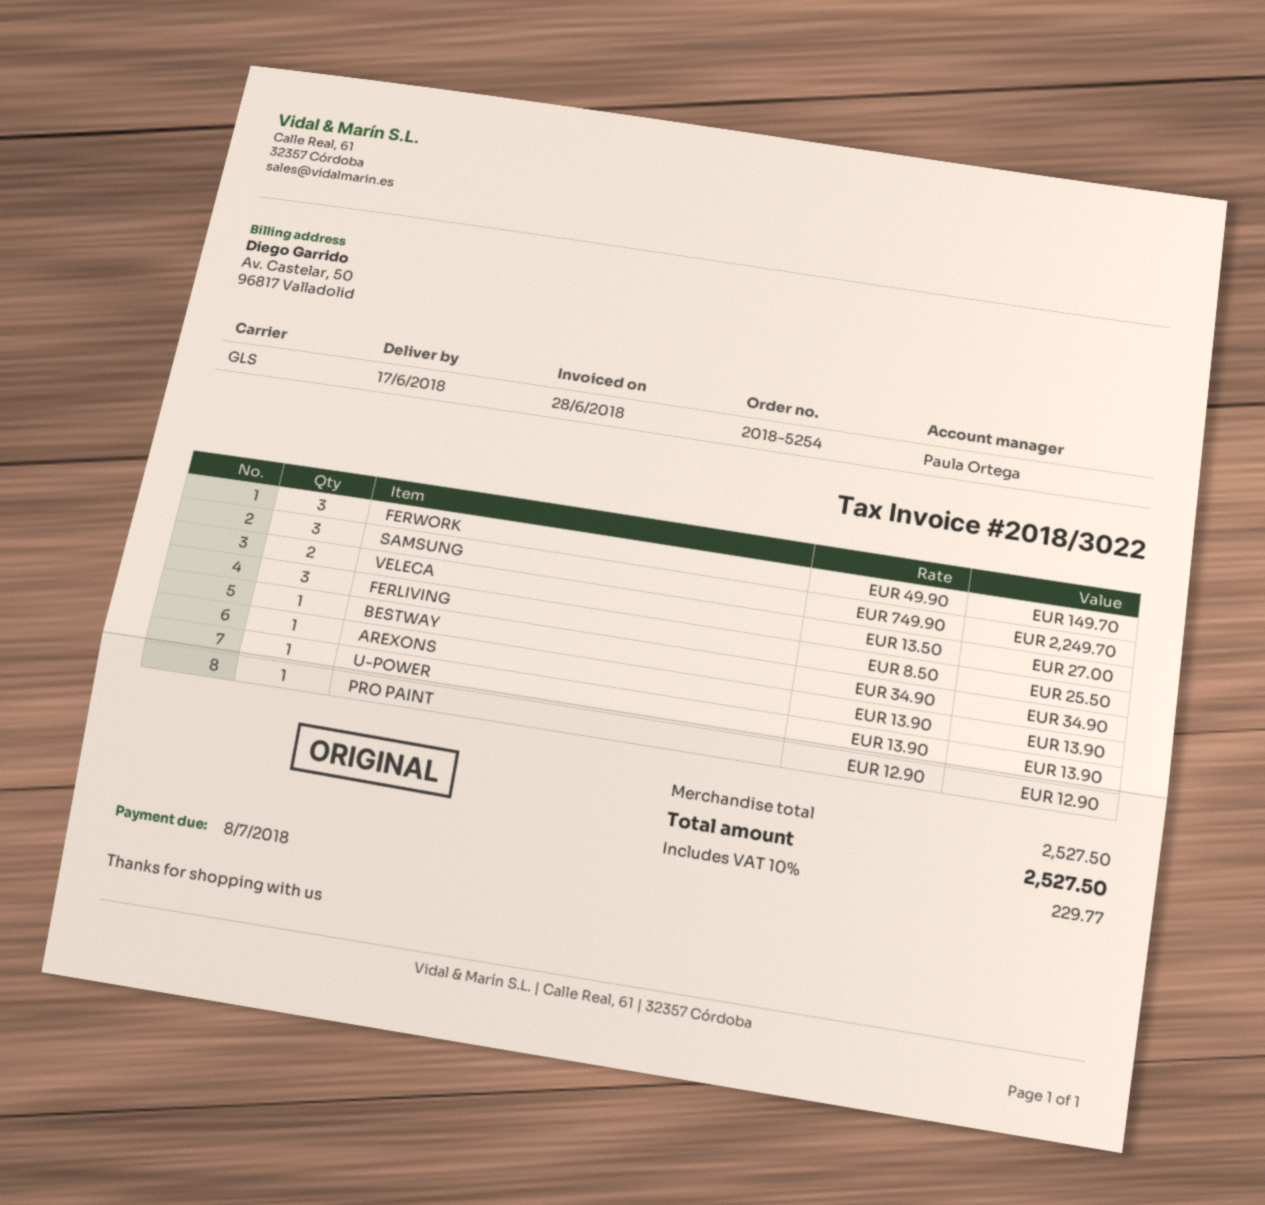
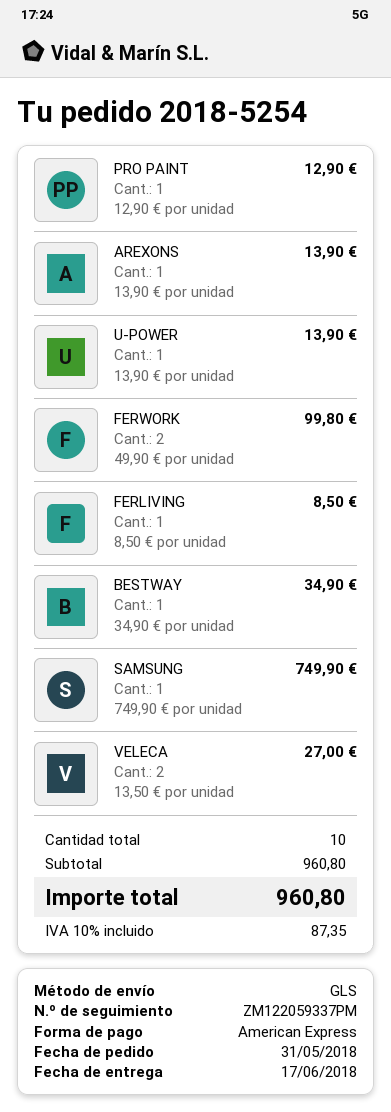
FERWORK: 3 x 49.90 = 149.70 -> 2 x 49.90 = 99.80
SAMSUNG: 3 x 749.90 = 2249.70 -> 1 x 749.90 = 749.90
FERLIVING: 3 x 8.50 = 25.50 -> 1 x 8.50 = 8.50
subtotal: 2527.50 -> 960.80
tax: 10% = 229.77 -> 10% = 87.35
total: 2527.50 -> 960.80

